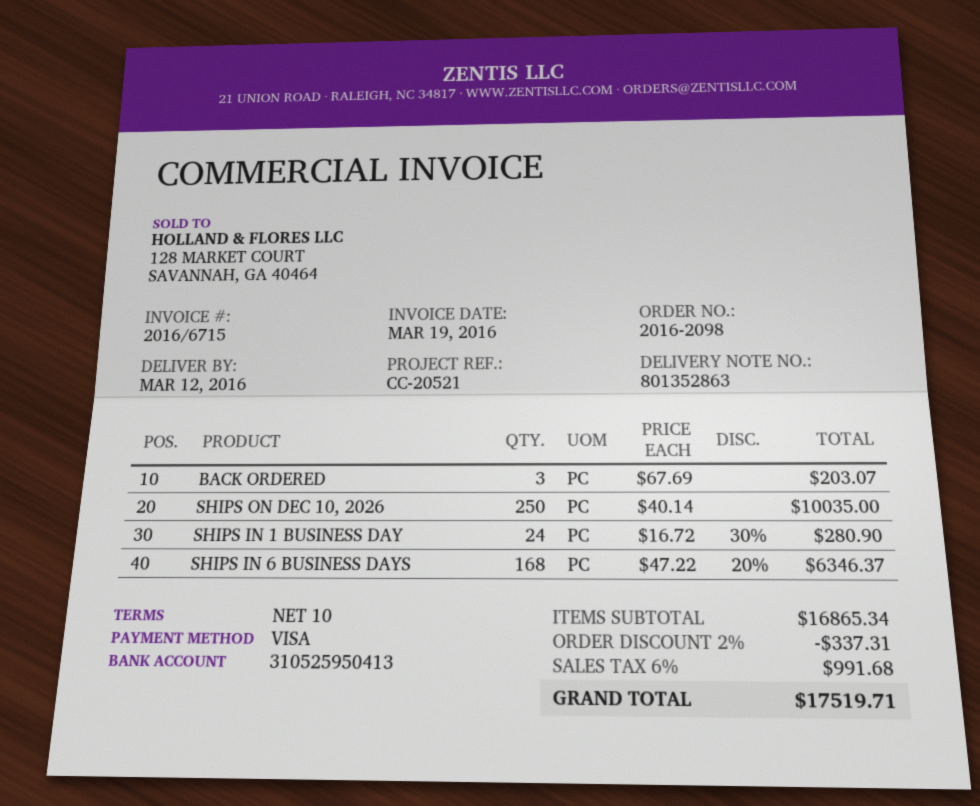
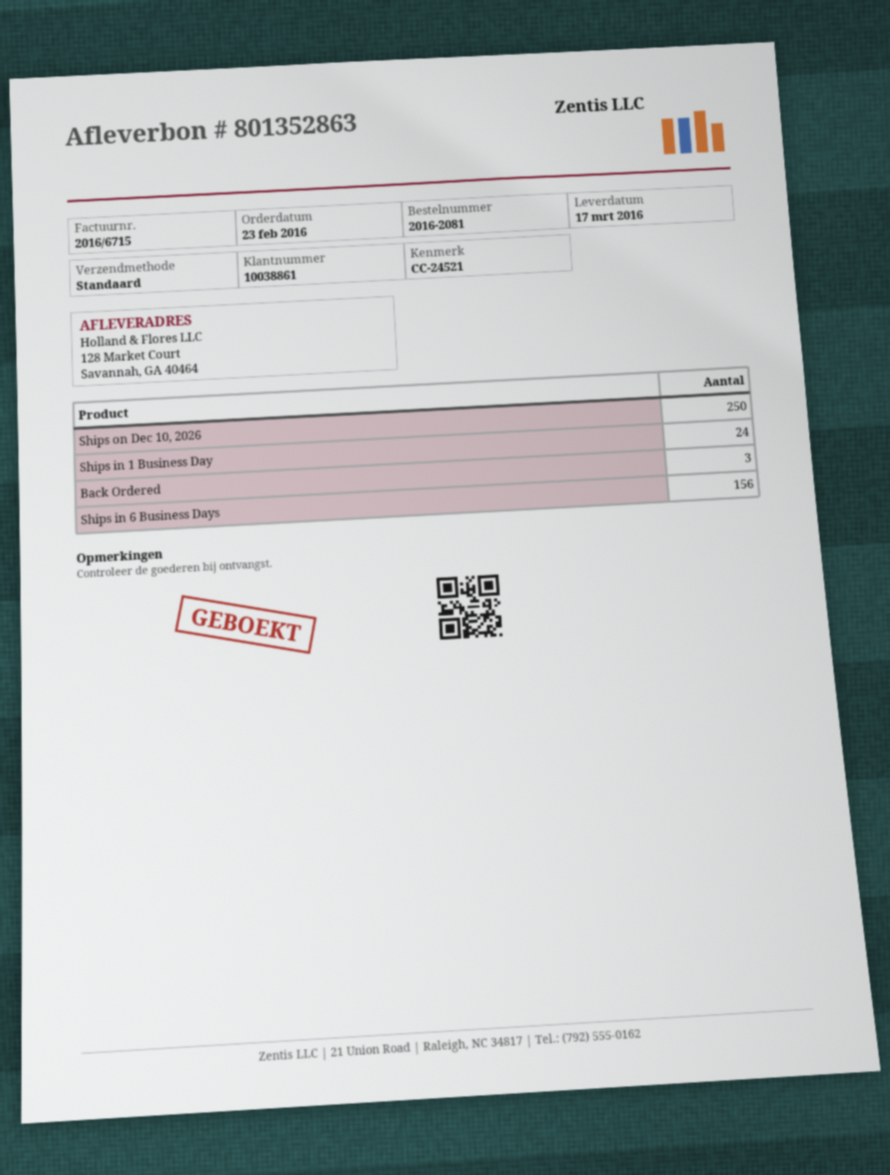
order number: 2016-2098 -> 2016-2081
delivery date: 2016-03-12 -> 2016-03-17
reference: CC-20521 -> CC-24521
SHIPS IN 6 BUSINESS DAYS: 168 -> 156

